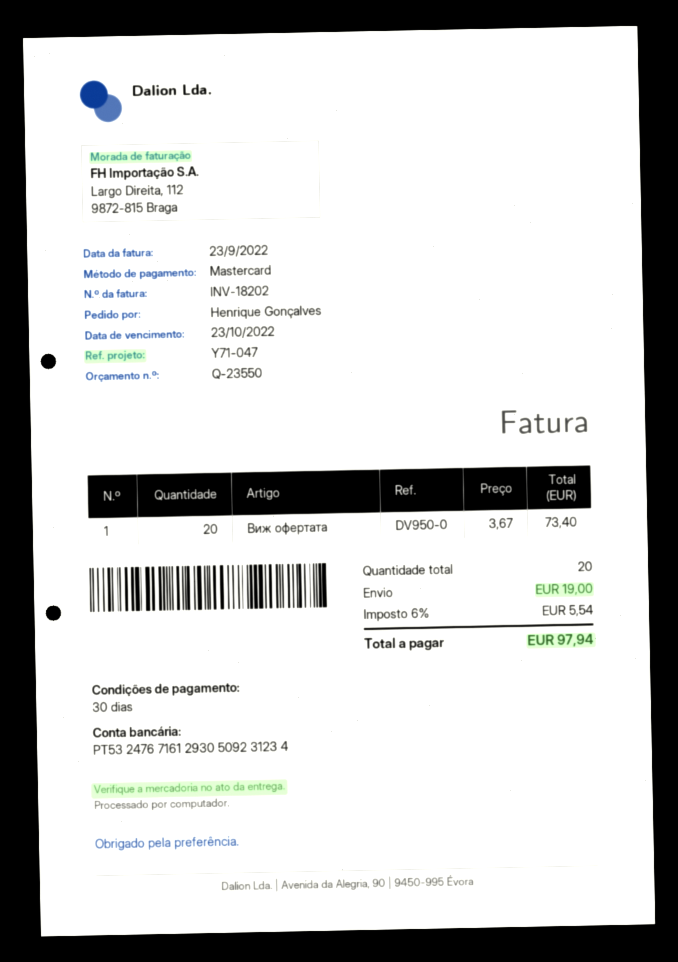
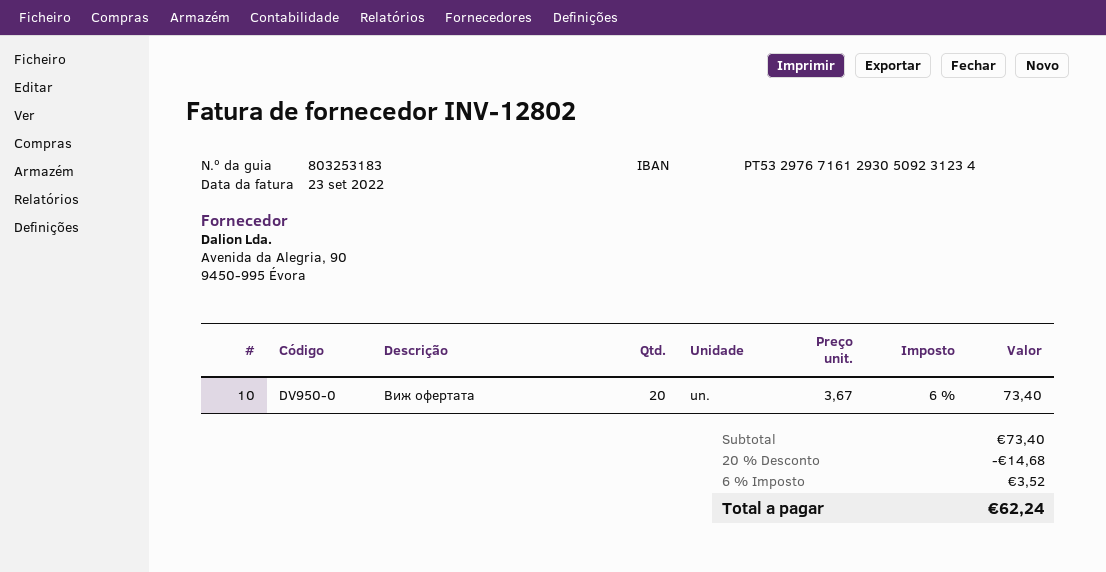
invoice number: INV-18202 -> INV-12802
bank account: PT53247671612930509231234 -> PT53297671612930509231234
discount: none -> 20% = 14.68
shipping: 19.00 -> none
tax: 6% = 5.54 -> 6% = 3.52
total: 97.94 -> 62.24

